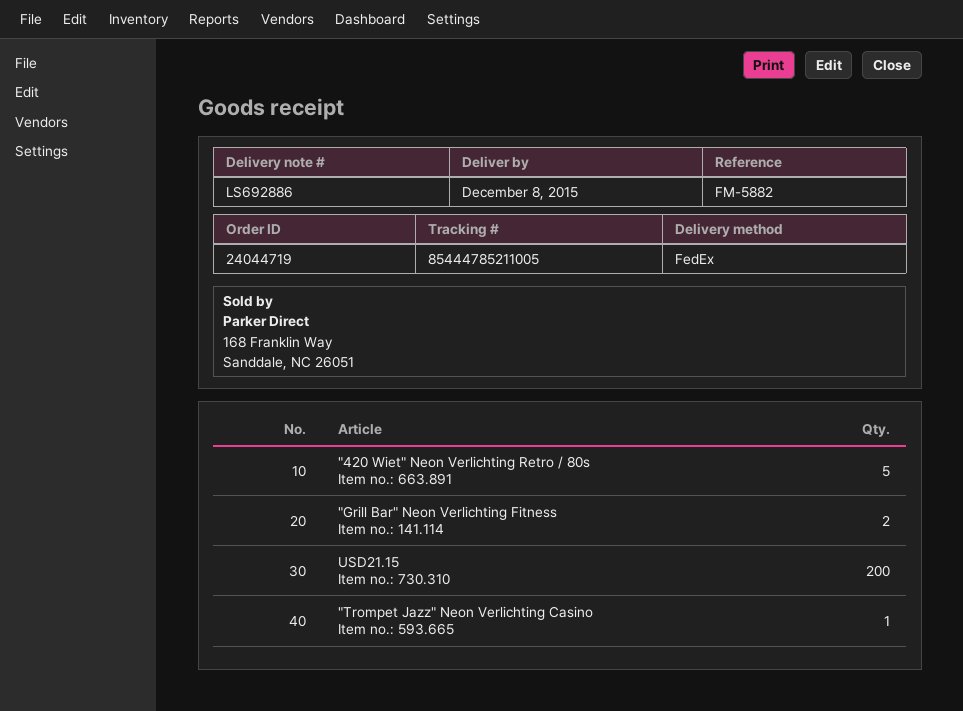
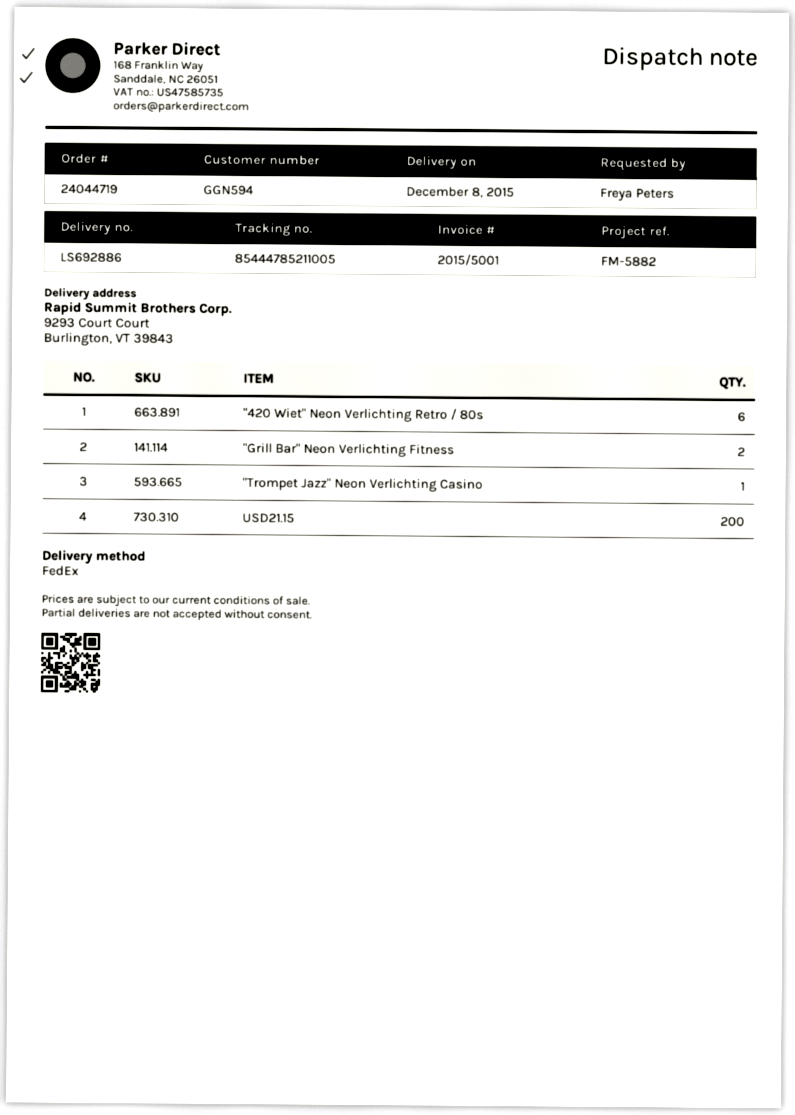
"420 Wiet" Neon Verlichting Retro / 80s: 5 -> 6

